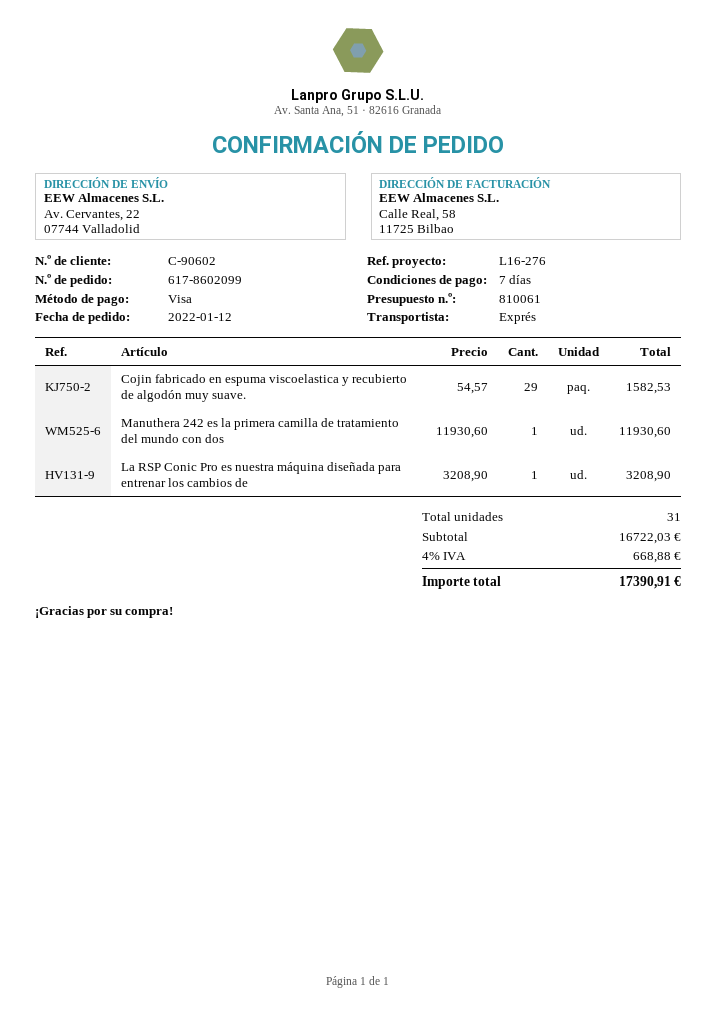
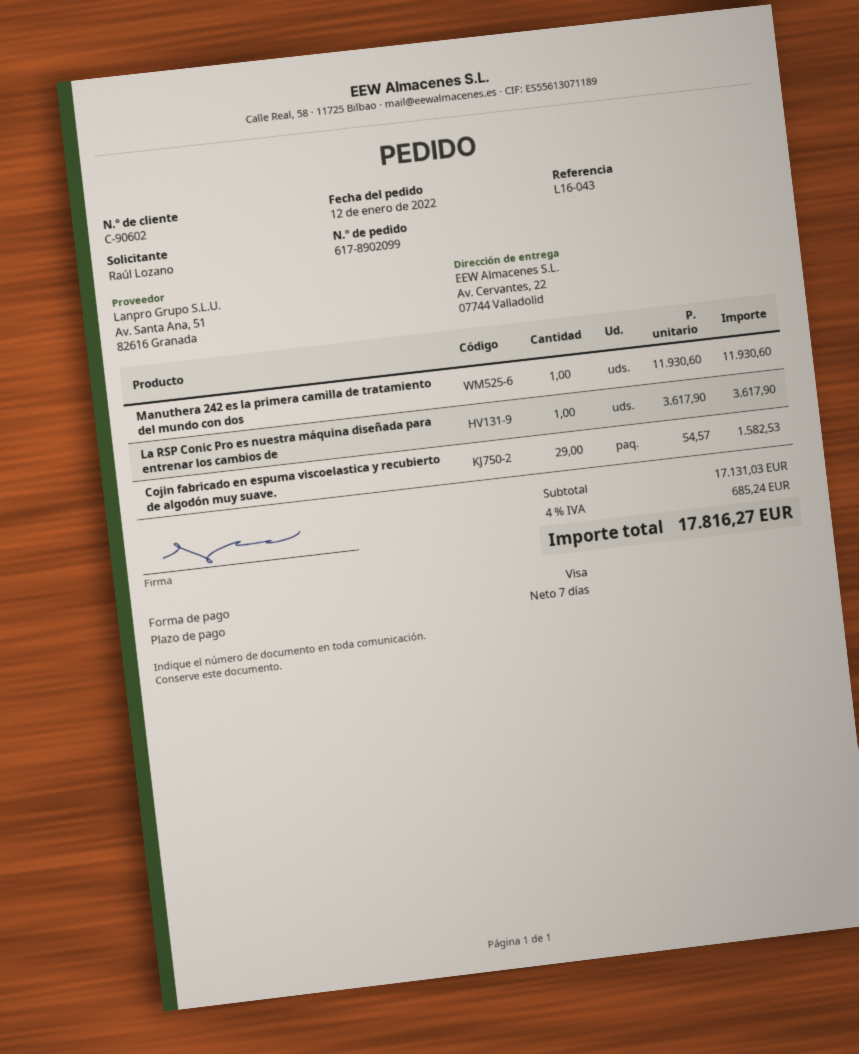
order number: 617-8602099 -> 617-8902099
reference: L16-276 -> L16-043
La RSP Conic Pro es nuestra máquina diseñada para entrenar los cambios de: 1 x 3208.90 = 3208.90 -> 1 x 3617.90 = 3617.90
subtotal: 16722.03 -> 17131.03
tax: 4% = 668.88 -> 4% = 685.24
total: 17390.91 -> 17816.27

